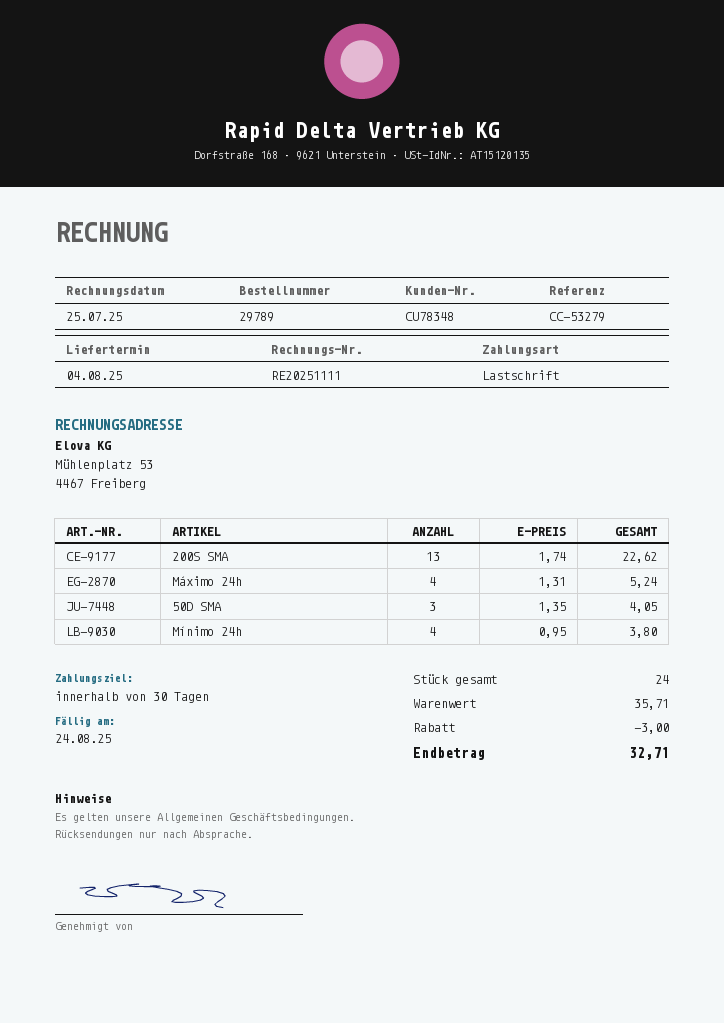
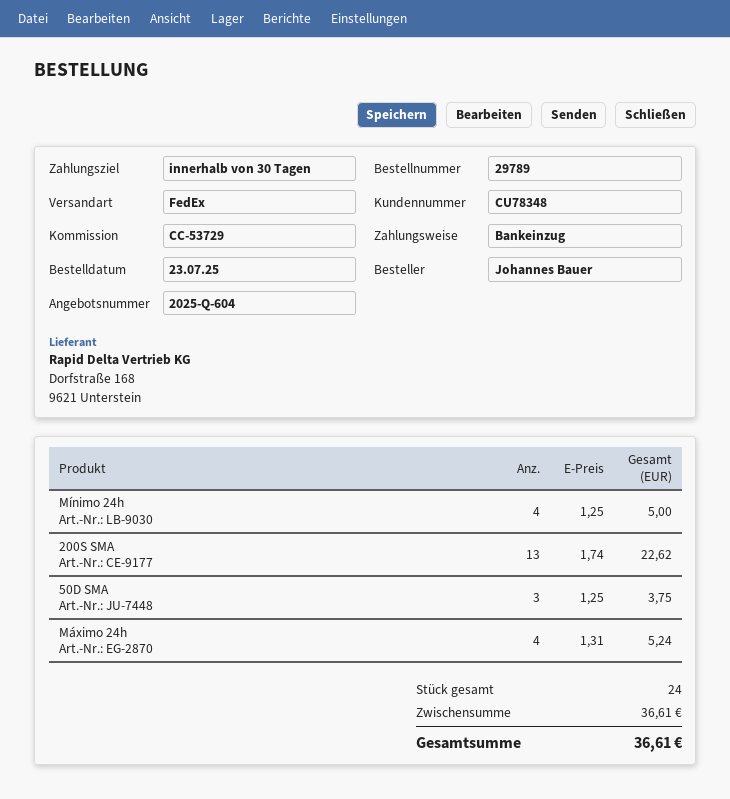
reference: CC-53279 -> CC-53729
50D SMA: 3 x 1.35 = 4.05 -> 3 x 1.25 = 3.75
Mínimo 24h: 4 x 0.95 = 3.80 -> 4 x 1.25 = 5.00
subtotal: 35.71 -> 36.61
discount: 3.00 -> none
total: 32.71 -> 36.61

